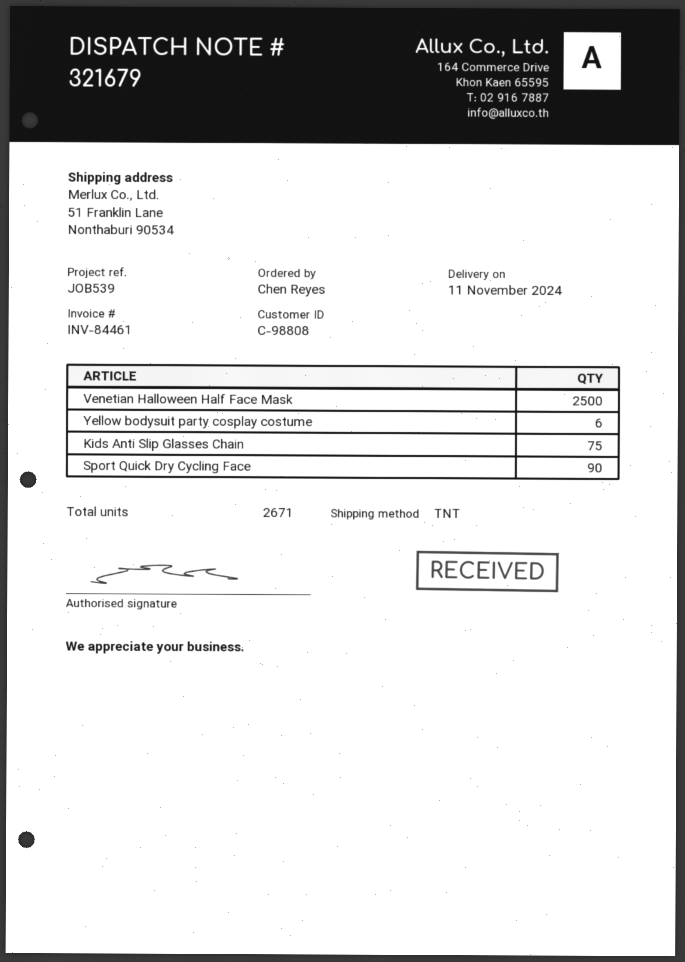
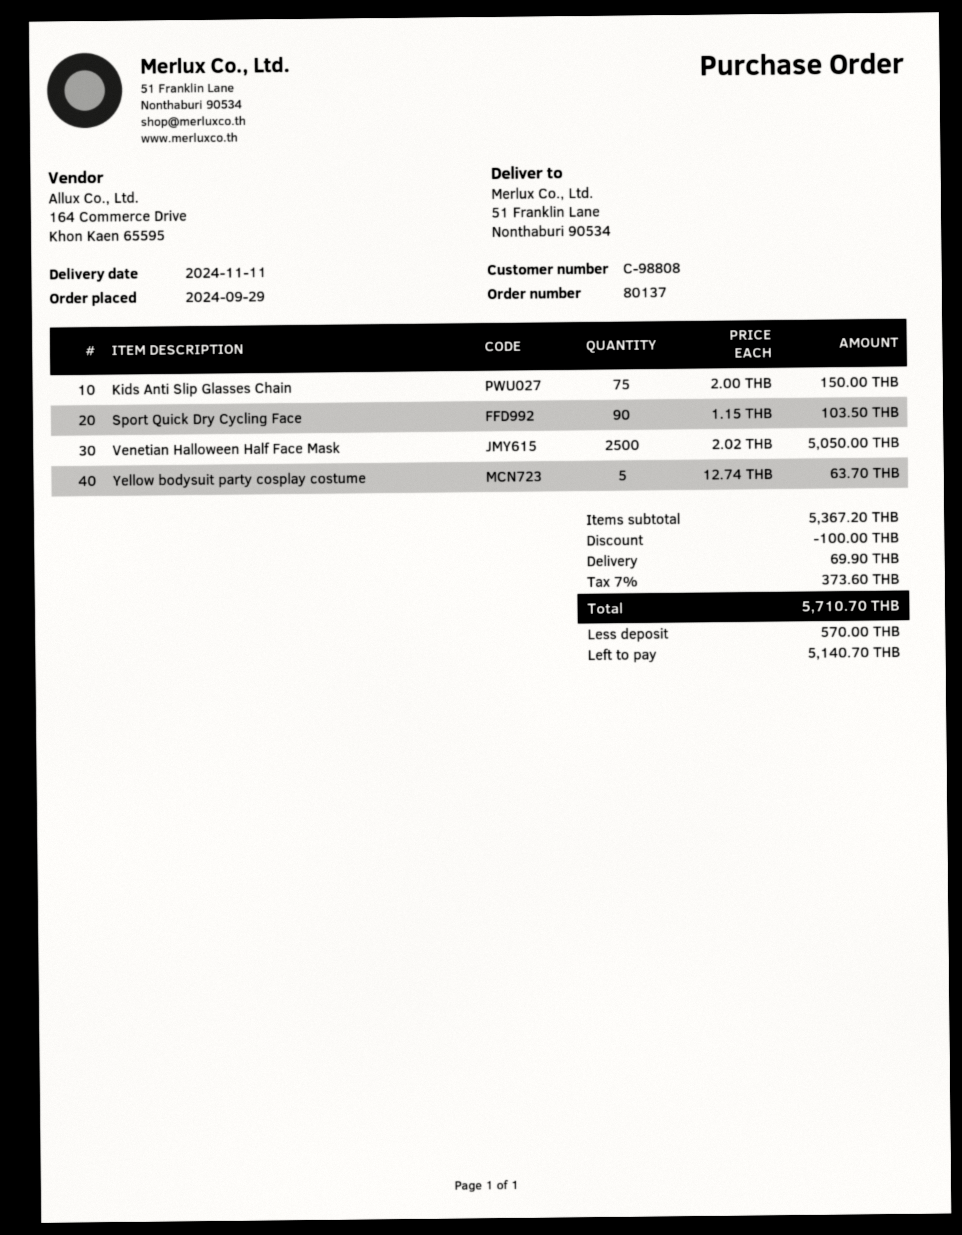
Yellow bodysuit party cosplay costume: 6 -> 5

